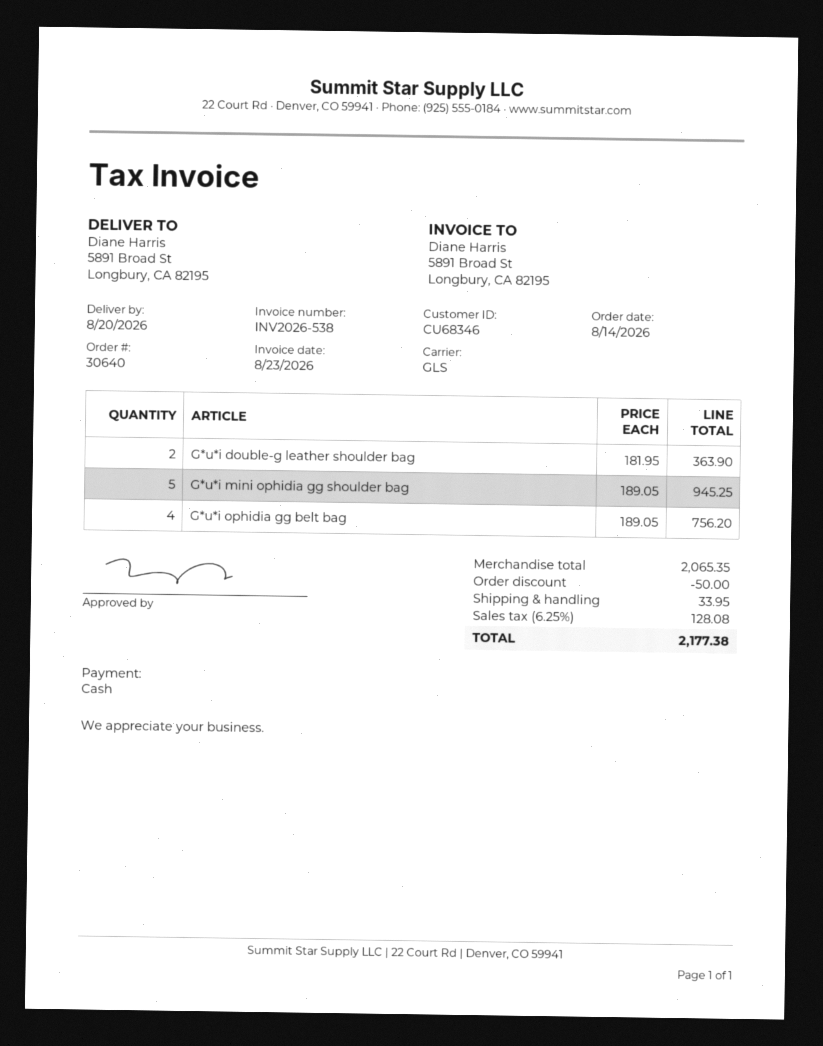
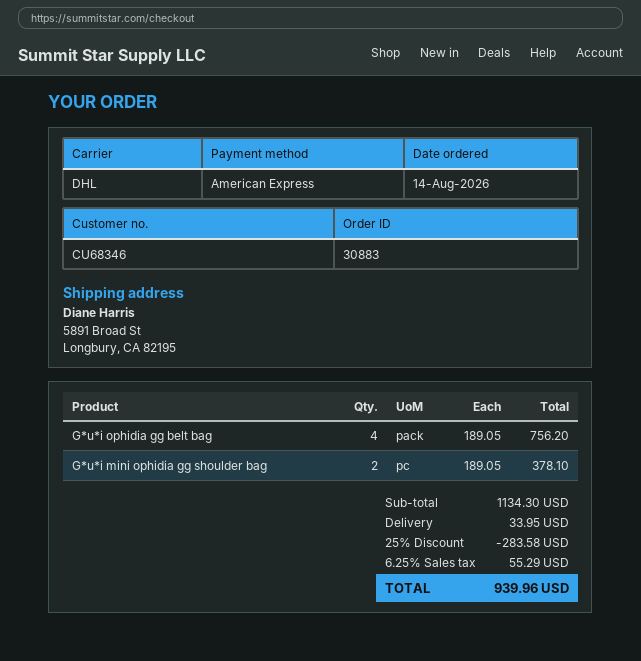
order number: 30640 -> 30883
payment method: cash -> American Express
shipping method: GLS -> DHL
G*u*i double-g leather shoulder bag: 2 x 181.95 = 363.90 -> none
G*u*i mini ophidia gg shoulder bag: 5 x 189.05 = 945.25 -> 2 x 189.05 = 378.10
subtotal: 2065.35 -> 1134.30
discount: 50.00 -> 283.58
tax: 6.25% = 128.08 -> 6.25% = 55.29
total: 2177.38 -> 939.96

